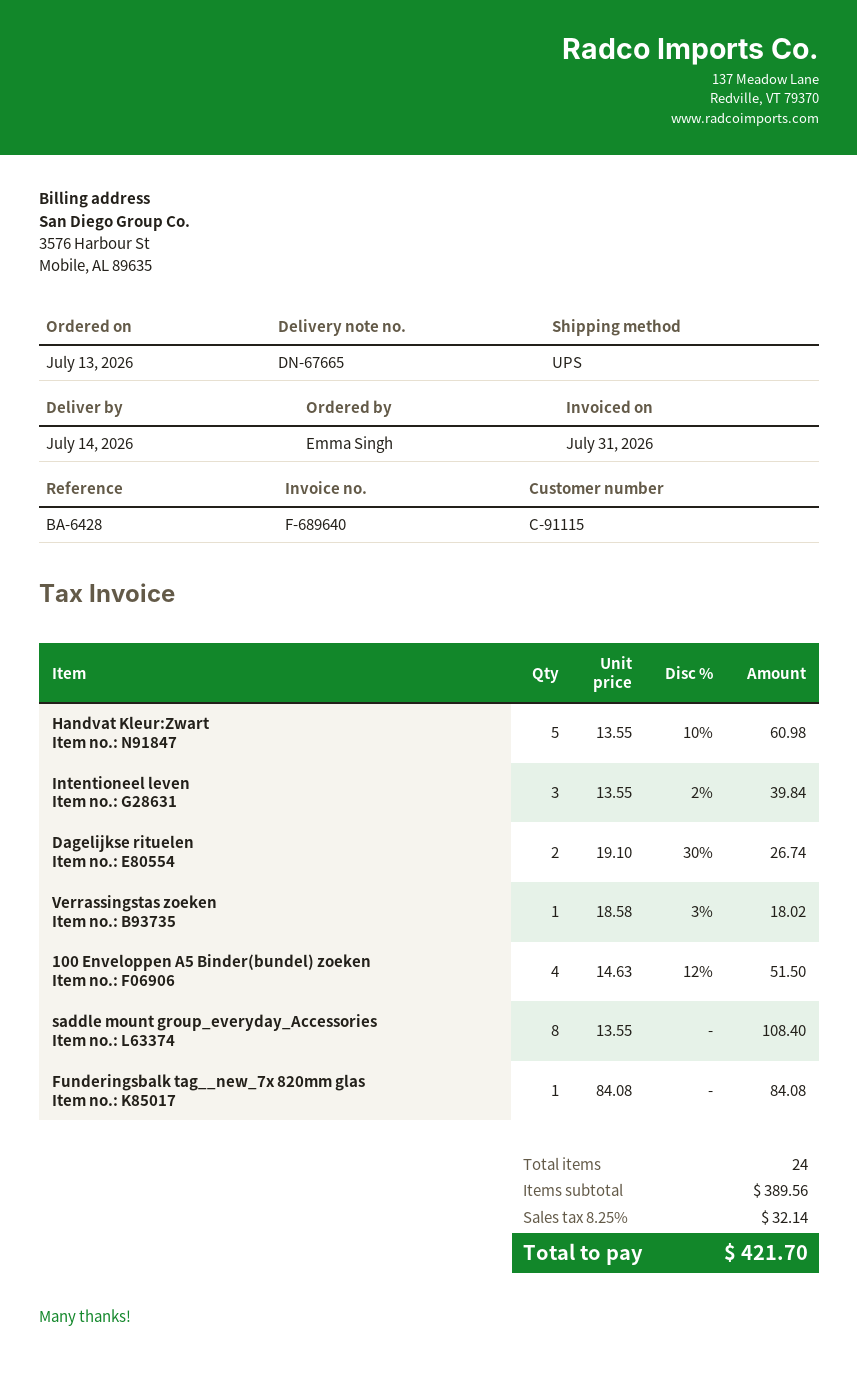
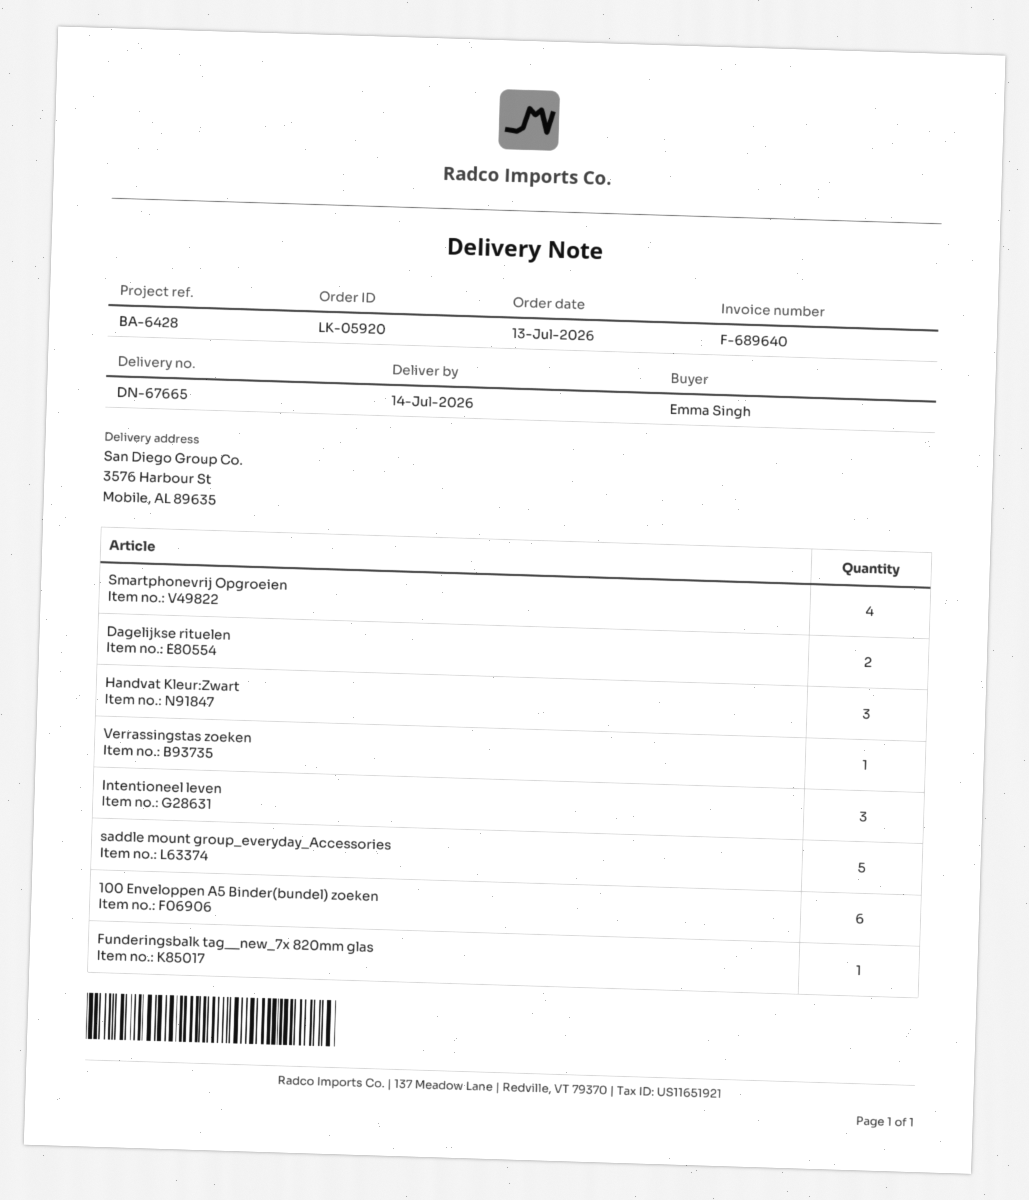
Handvat Kleur:Zwart: 5 -> 3
100 Enveloppen A5 Binder(bundel) zoeken: 4 -> 6
saddle mount group_everyday_Accessories: 8 -> 5
Smartphonevrij Opgroeien: none -> 4

